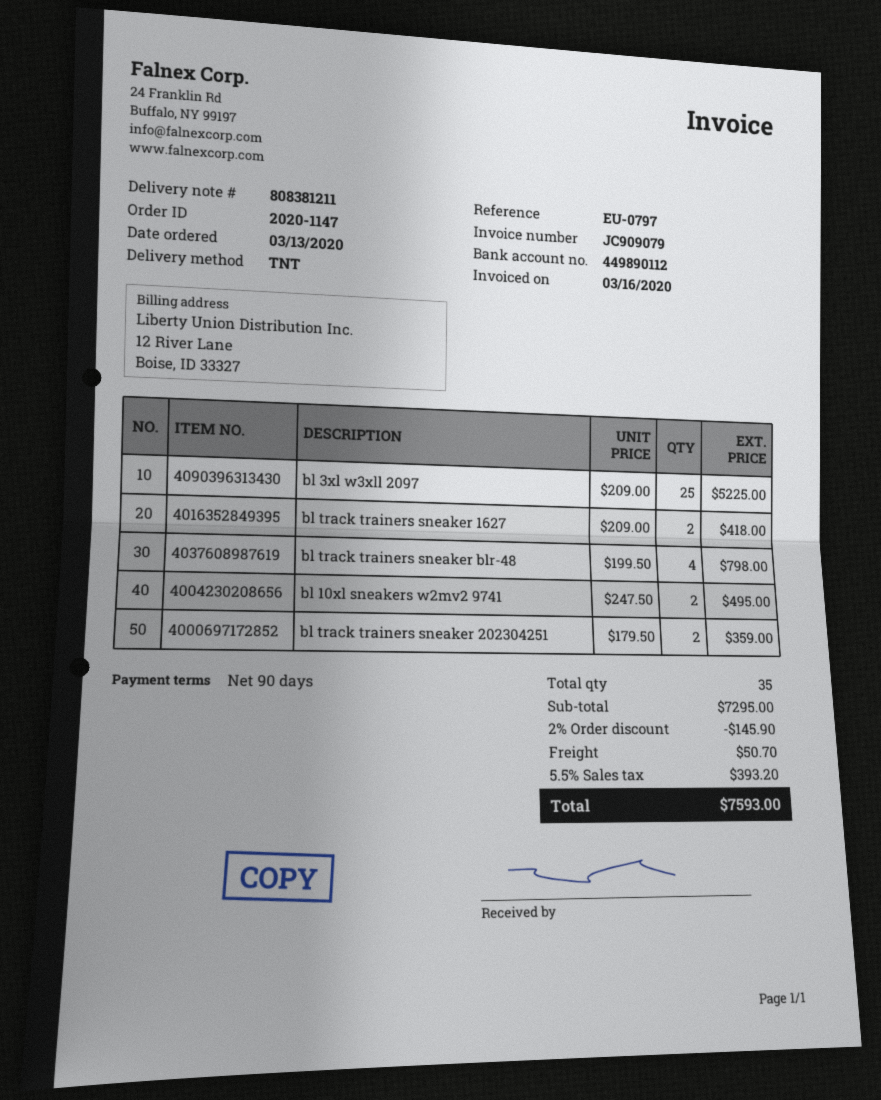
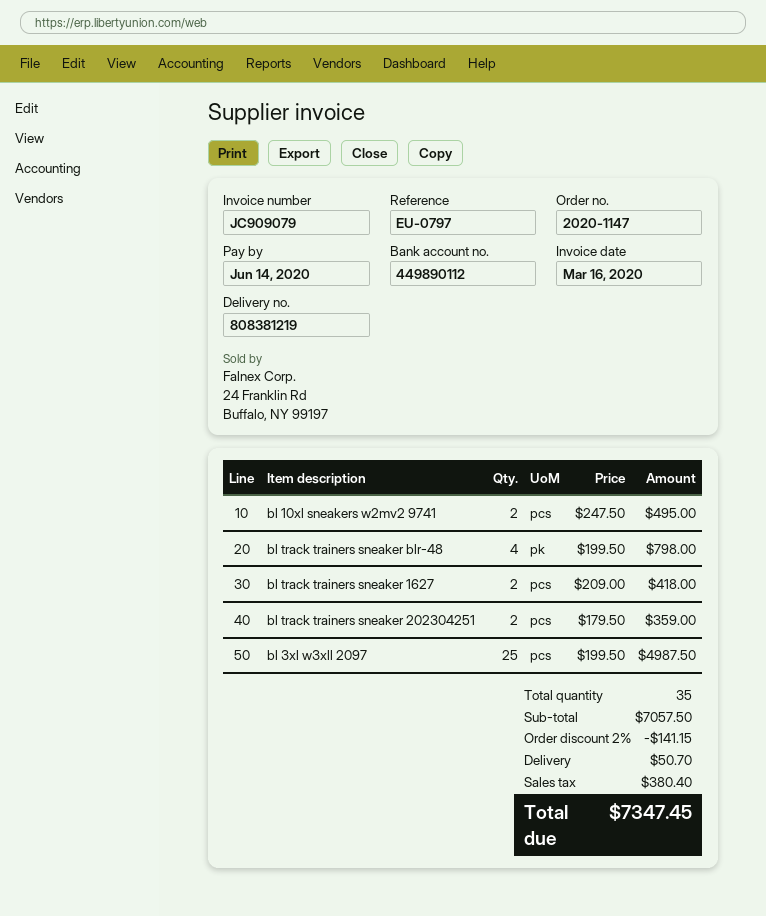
delivery note number: 808381211 -> 808381219
bl 3xl w3xll 2097: 25 x 209.00 = 5225.00 -> 25 x 199.50 = 4987.50
subtotal: 7295.00 -> 7057.50
discount: 2% = 145.90 -> 2% = 141.15
tax: 393.20 -> 380.40
total: 7593.00 -> 7347.45

